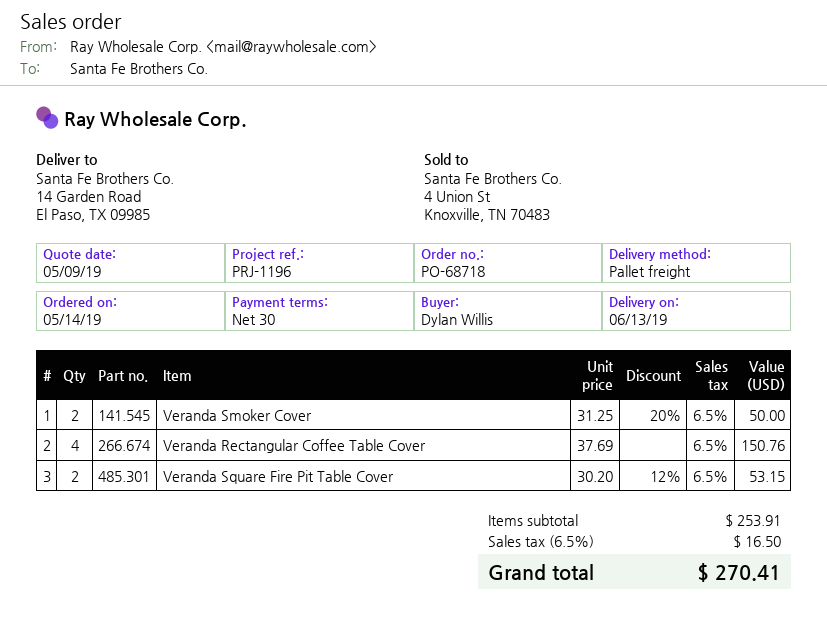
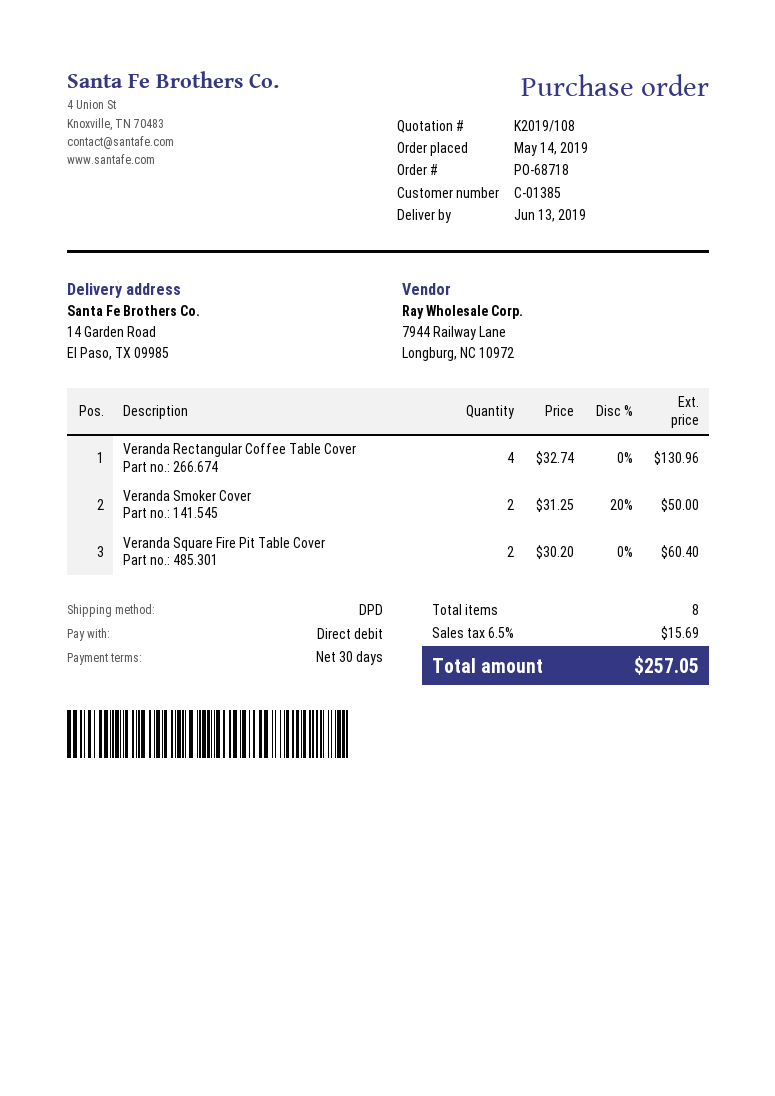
shipping method: pallet freight -> DPD
Veranda Rectangular Coffee Table Cover: 4 x 37.69 = 150.76 -> 4 x 32.74 = 130.96
Veranda Square Fire Pit Table Cover: 2 x 30.20 - 12% = 53.15 -> 2 x 30.20 = 60.40
tax: 6.5% = 16.50 -> 6.5% = 15.69
total: 270.41 -> 257.05

